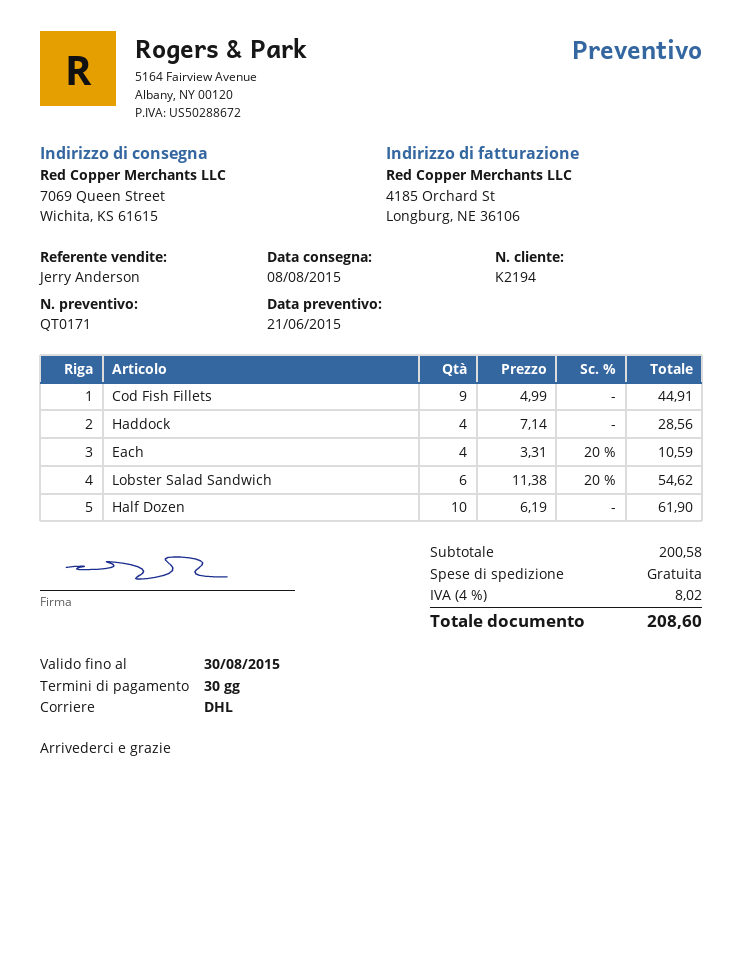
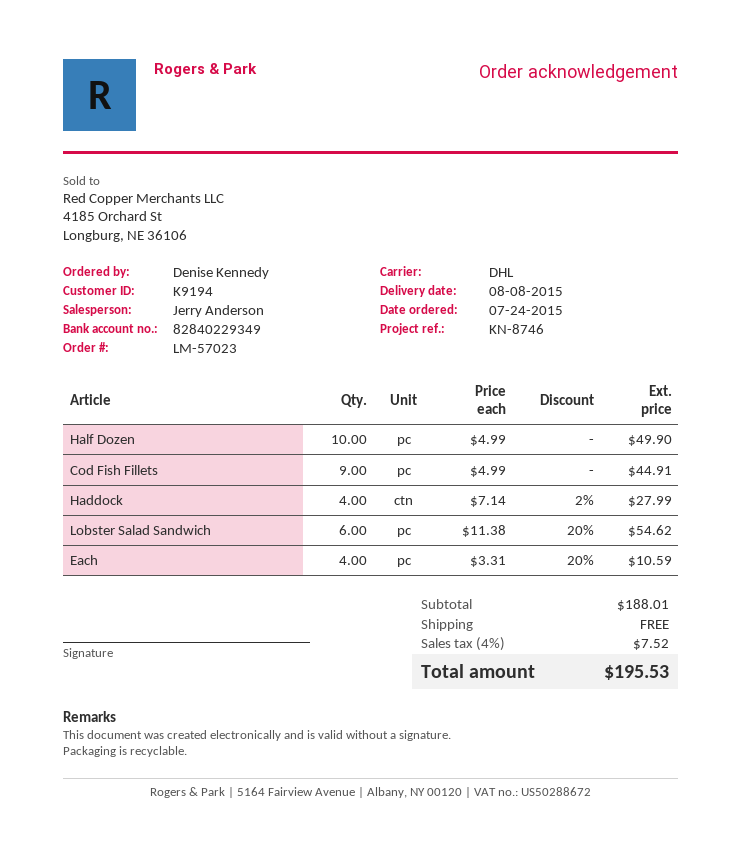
customer number: K2194 -> K9194
Haddock: 4 x 7.14 = 28.56 -> 4 x 7.14 - 2% = 27.99
Half Dozen: 10 x 6.19 = 61.90 -> 10 x 4.99 = 49.90
subtotal: 200.58 -> 188.01
tax: 4% = 8.02 -> 4% = 7.52
total: 208.60 -> 195.53

